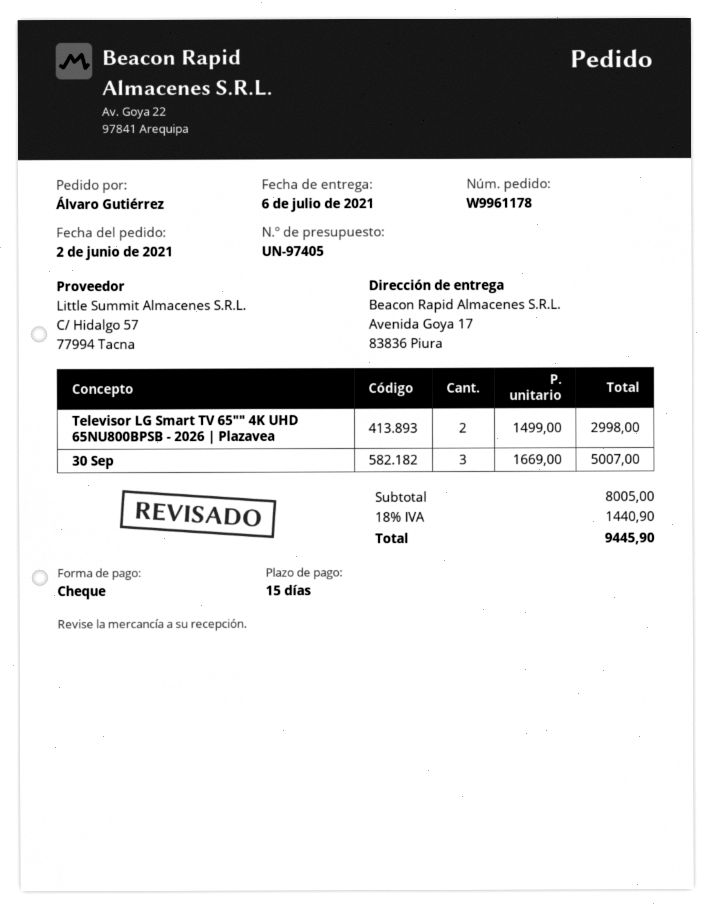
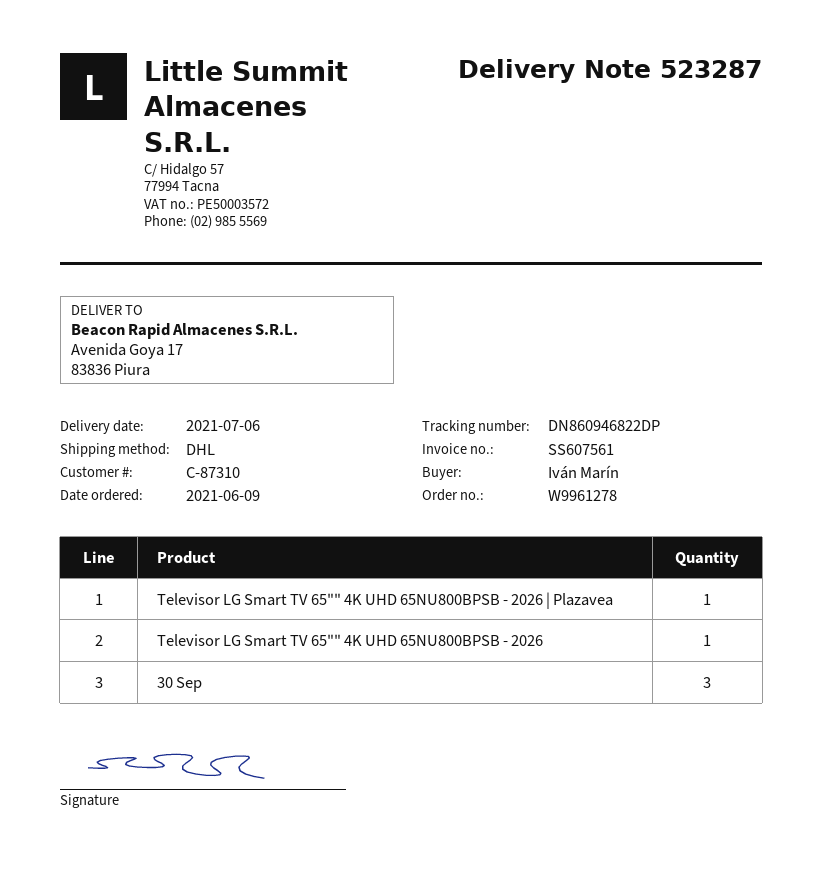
order number: W9961178 -> W9961278
order date: 2021-06-02 -> 2021-06-09
ordered by: Álvaro Gutiérrez -> Iván Marín
Televisor LG Smart TV 65"" 4K UHD 65NU800BPSB - 2026 | Plazavea: 2 -> 1
Televisor LG Smart TV 65"" 4K UHD 65NU800BPSB - 2026: none -> 1

